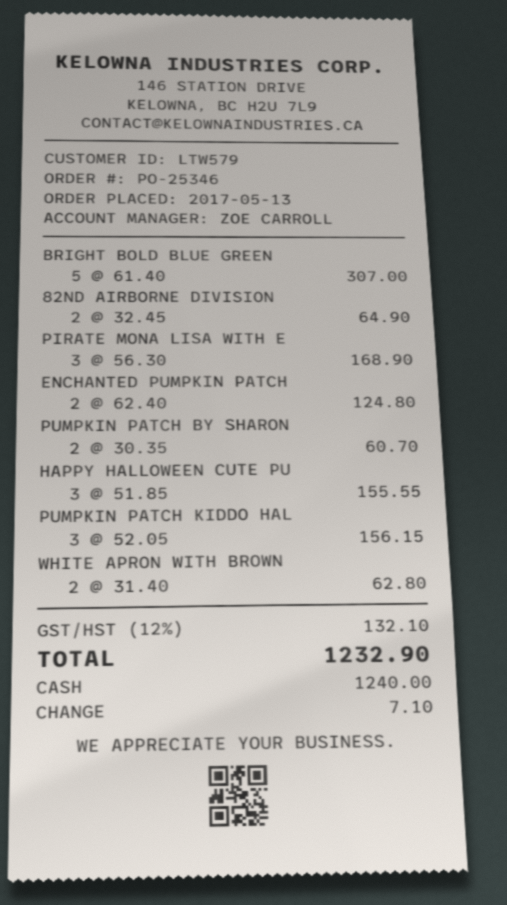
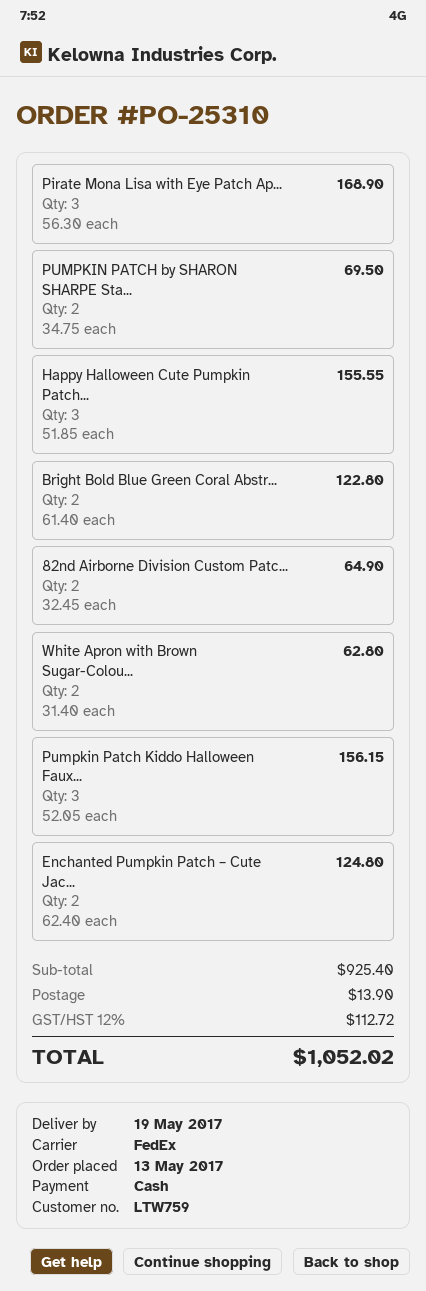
order number: PO-25346 -> PO-25310
customer number: LTW579 -> LTW759
BRIGHT BOLD BLUE GREEN: 5 x 61.40 = 307.00 -> 2 x 61.40 = 122.80
PUMPKIN PATCH BY SHARON: 2 x 30.35 = 60.70 -> 2 x 34.75 = 69.50
shipping: none -> 13.90
tax: 12% = 132.10 -> 12% = 112.72
total: 1232.90 -> 1052.02

